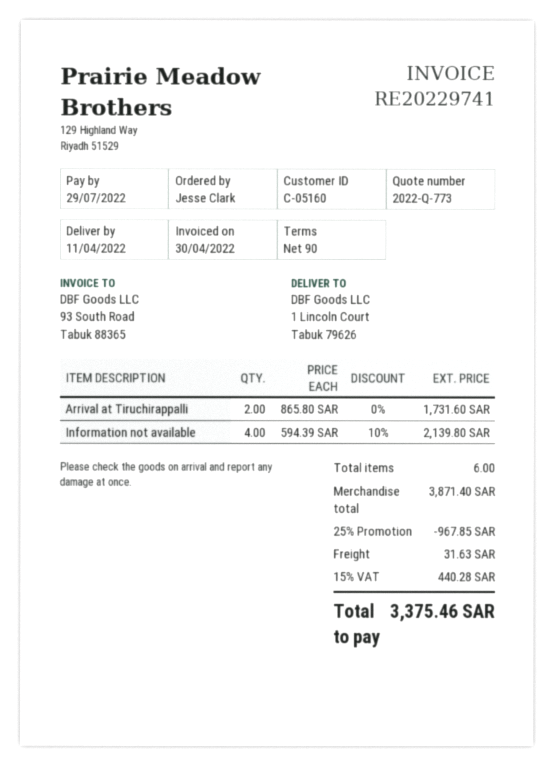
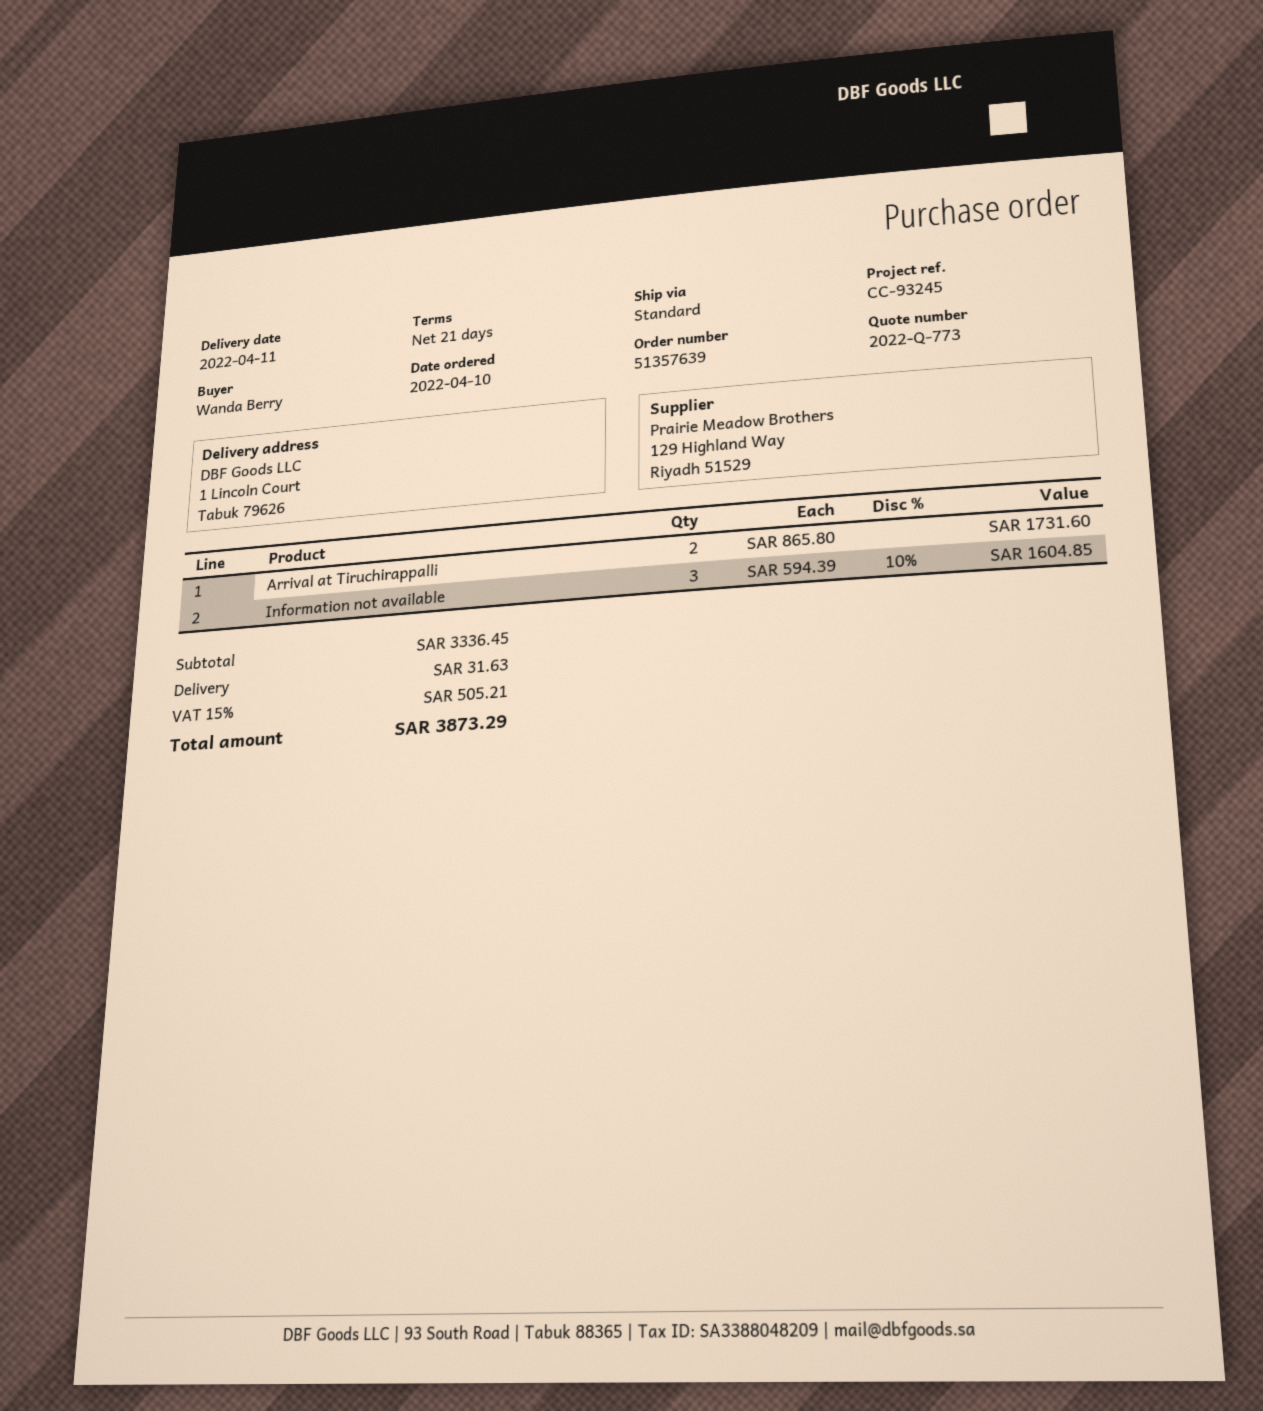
payment terms: 90 days -> 21 days
ordered by: Jesse Clark -> Wanda Berry
Information not available: 4 x 594.39 - 10% = 2139.80 -> 3 x 594.39 - 10% = 1604.85
subtotal: 3871.40 -> 3336.45
discount: 25% = 967.85 -> none
tax: 15% = 440.28 -> 15% = 505.21
total: 3375.46 -> 3873.29

